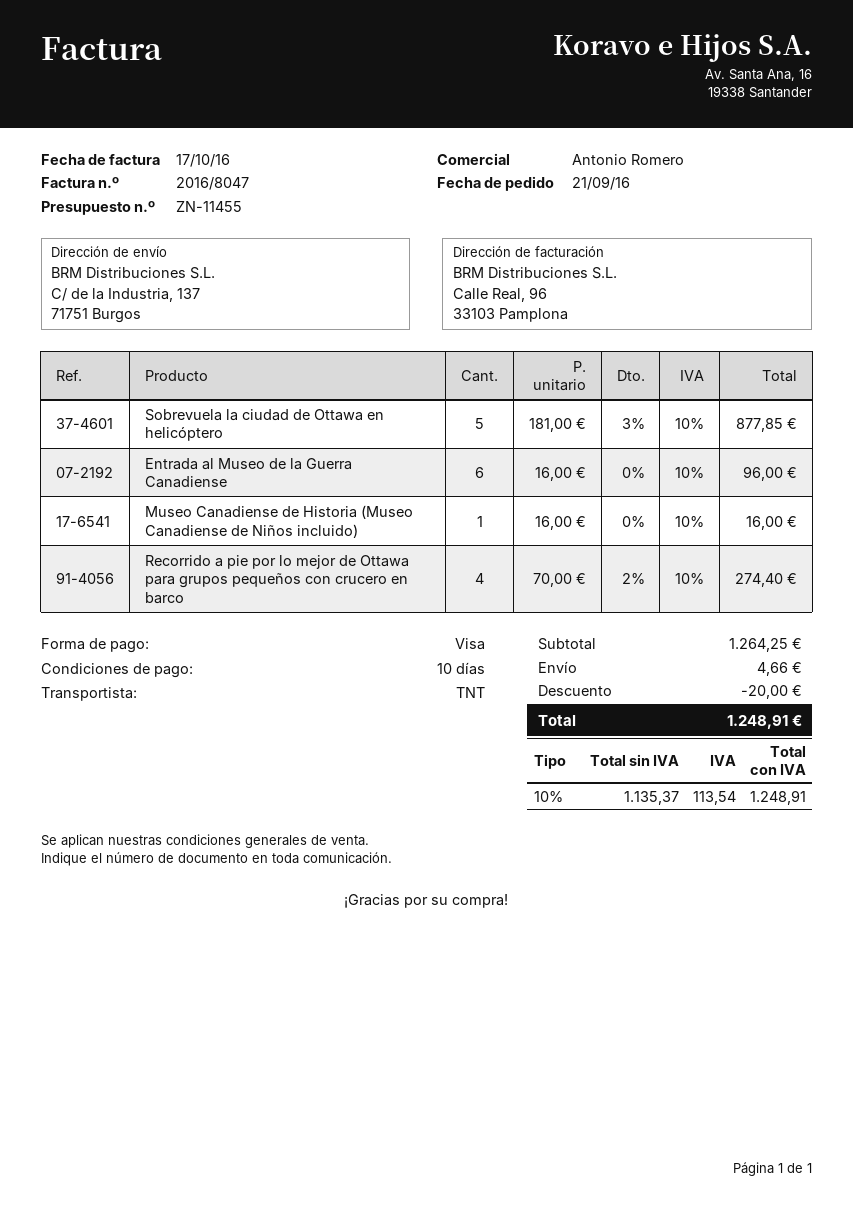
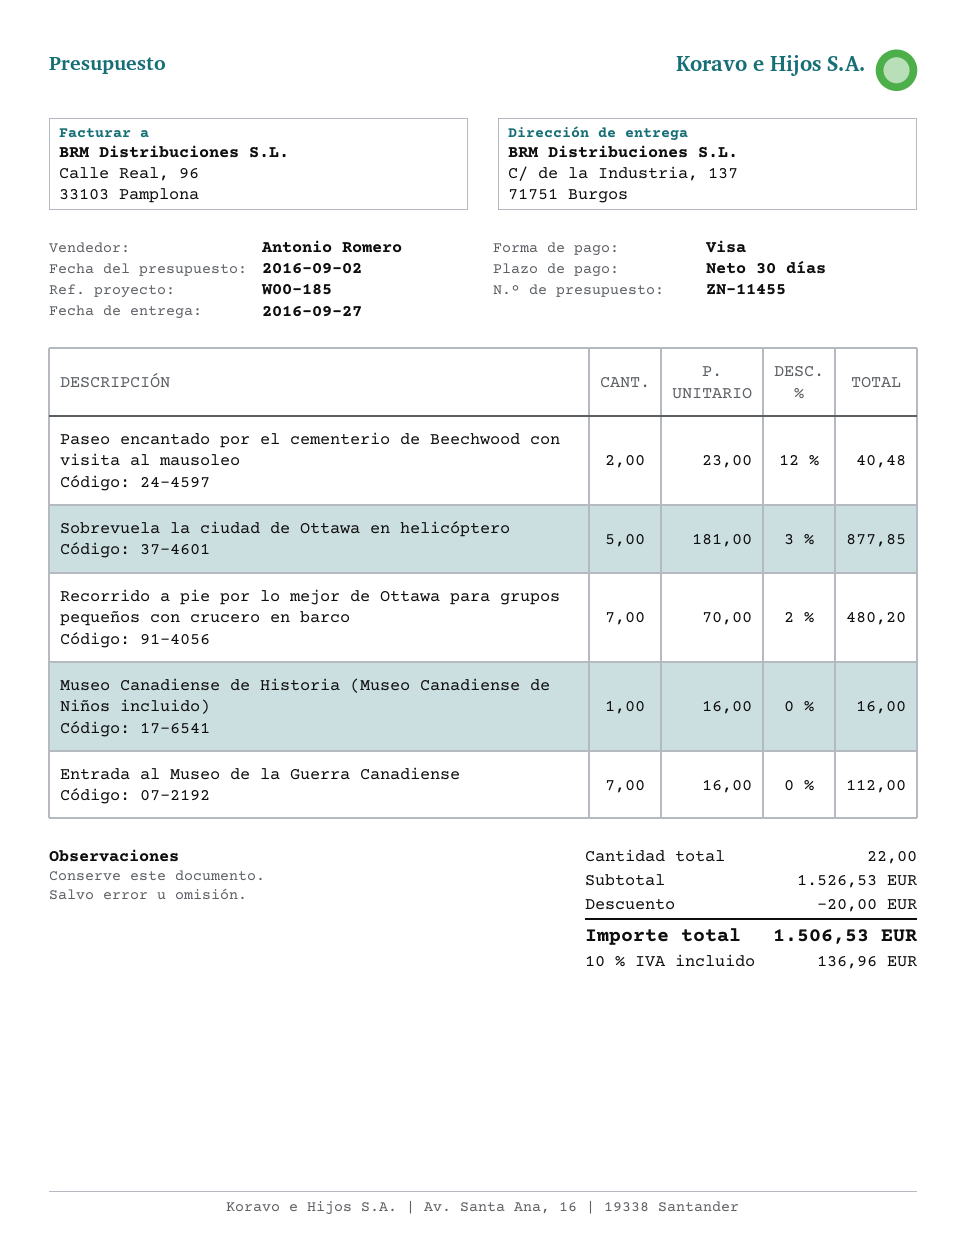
payment terms: 10 days -> 30 days
Entrada al Museo de la Guerra Canadiense: 6 x 16.00 = 96.00 -> 7 x 16.00 = 112.00
Recorrido a pie por lo mejor de Ottawa para grupos pequeños con crucero en barco: 4 x 70.00 - 2% = 274.40 -> 7 x 70.00 - 2% = 480.20
Paseo encantado por el cementerio de Beechwood con visita al mausoleo: none -> 2 x 23.00 - 12% = 40.48
subtotal: 1264.25 -> 1526.53
shipping: 4.66 -> none
tax: 10% = 113.54 -> 10% = 136.96
total: 1248.91 -> 1506.53

